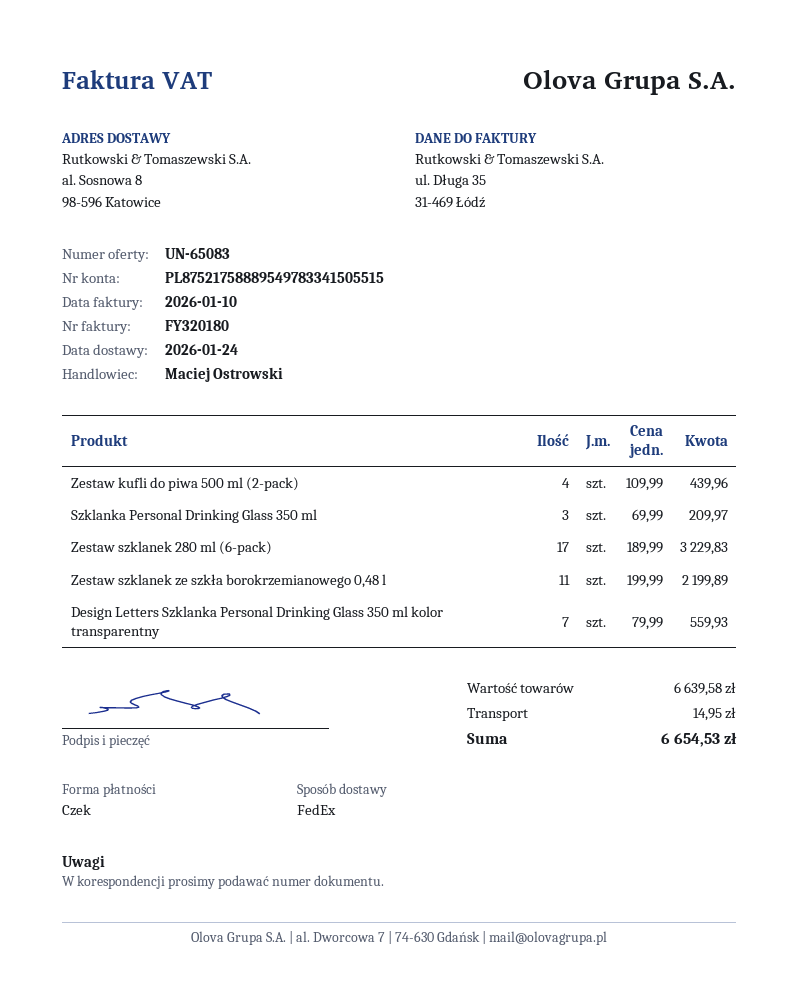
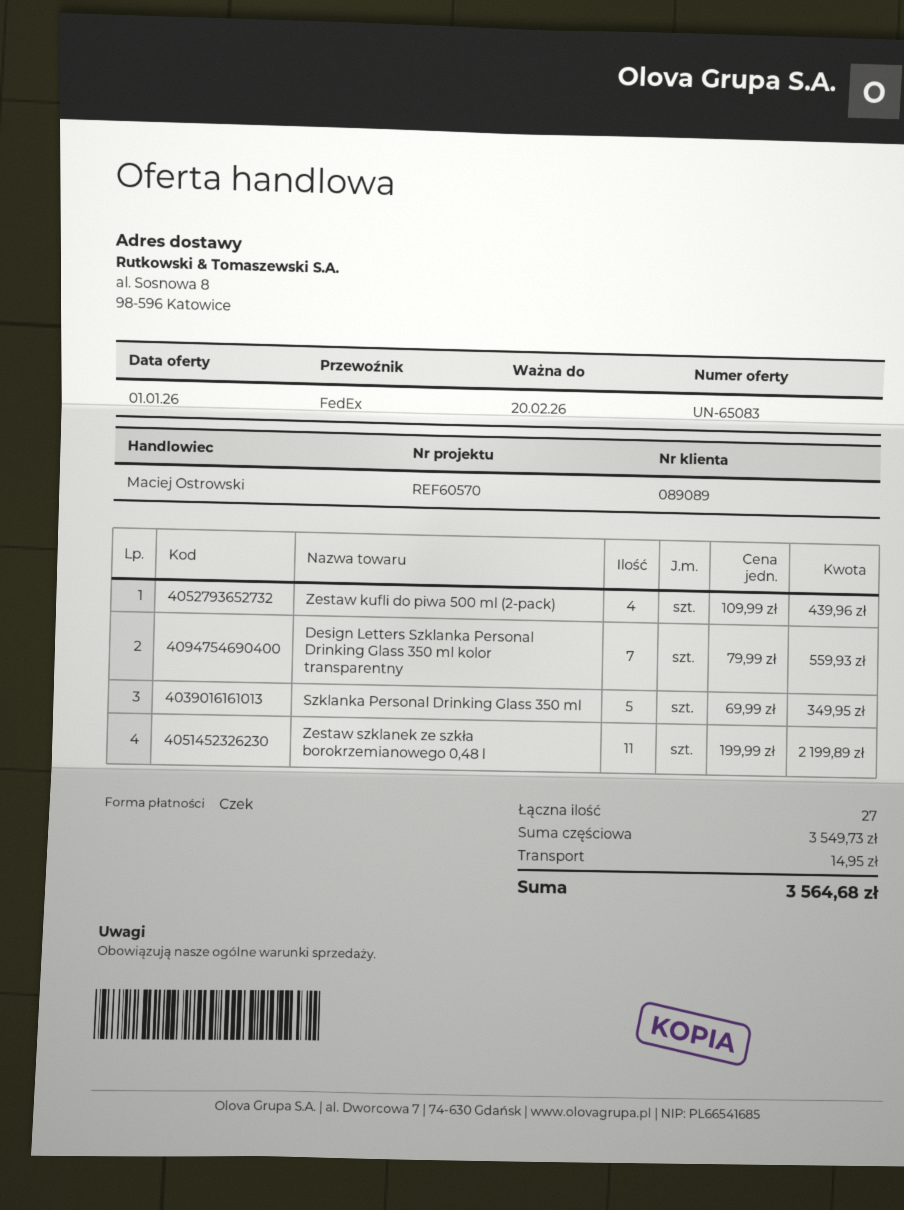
Szklanka Personal Drinking Glass 350 ml: 3 x 69.99 = 209.97 -> 5 x 69.99 = 349.95
Zestaw szklanek 280 ml (6-pack): 17 x 189.99 = 3229.83 -> none
subtotal: 6639.58 -> 3549.73
total: 6654.53 -> 3564.68

